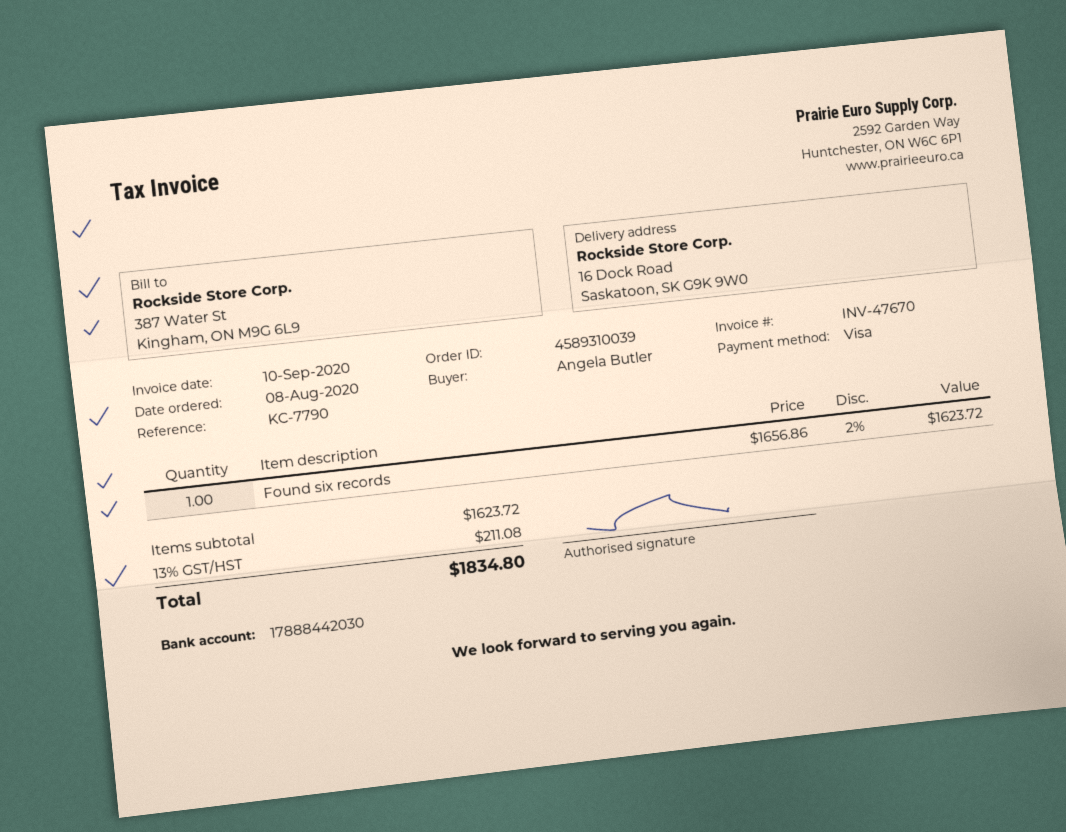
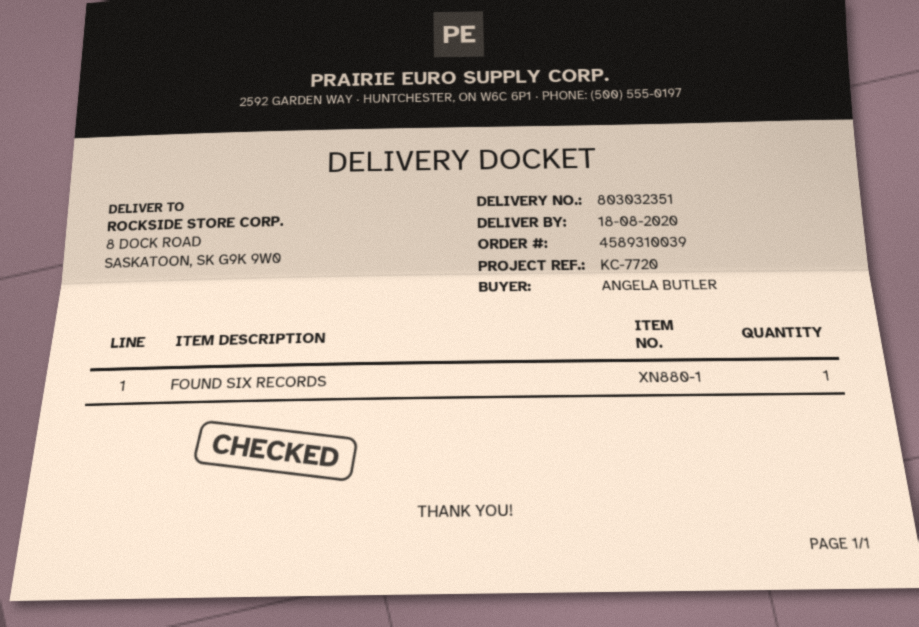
reference: KC-7790 -> KC-7720
ship to: 16 Dock Road, Saskatoon, SK G9K 9W0 -> 8 DOCK ROAD, SASKATOON, SK G9K 9W0

